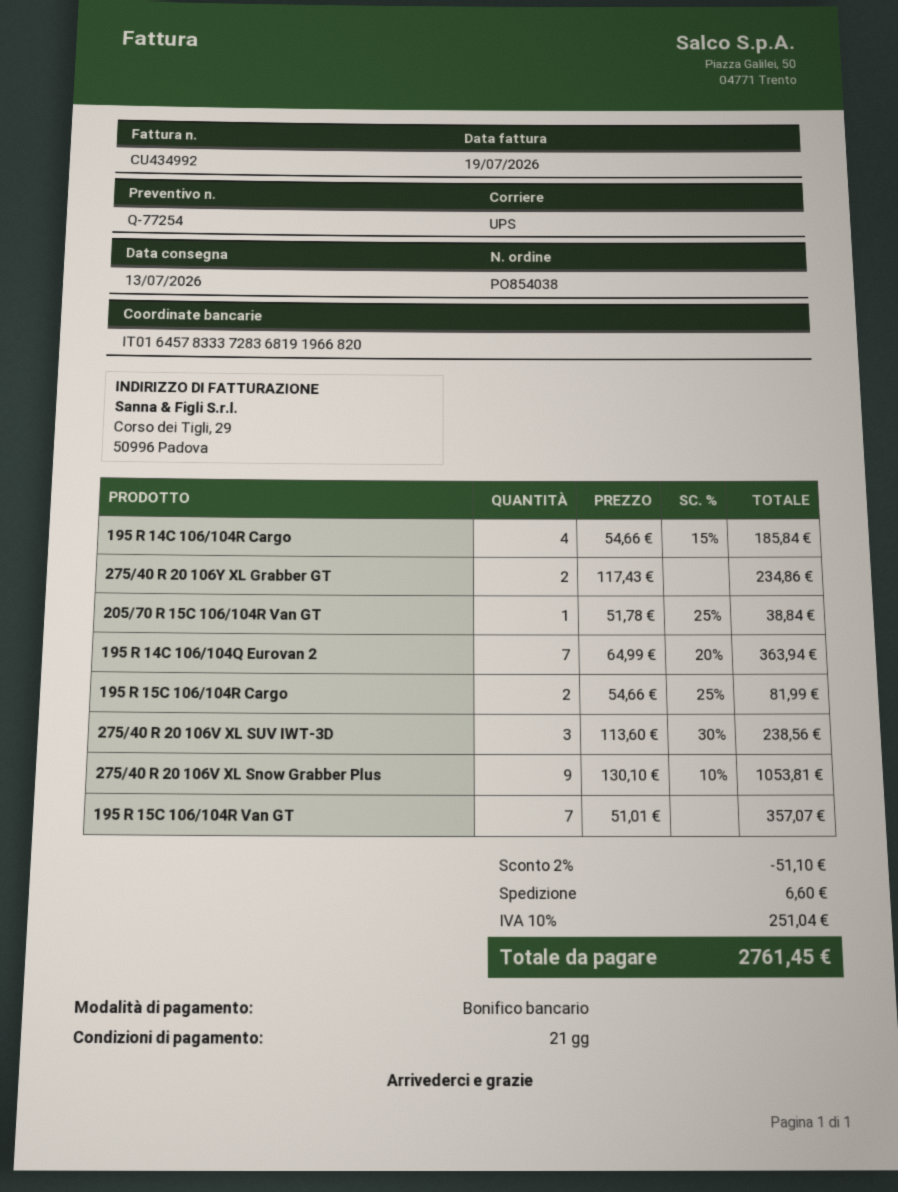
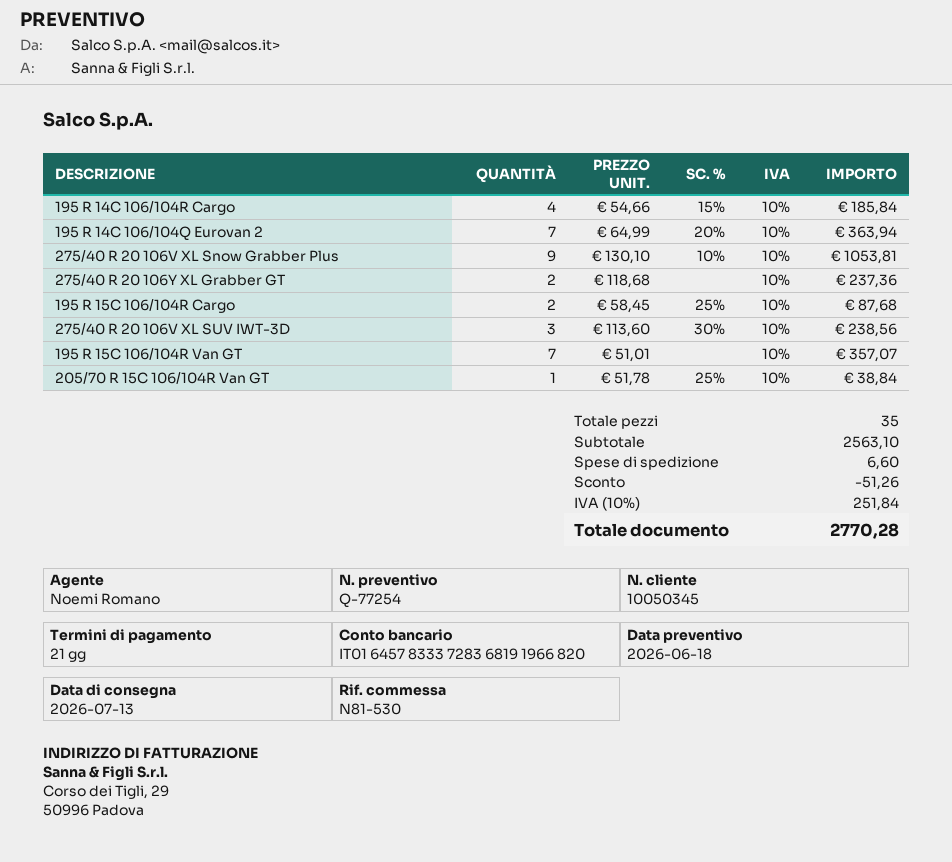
275/40 R 20 106Y XL Grabber GT: 2 x 117.43 = 234.86 -> 2 x 118.68 = 237.36
195 R 15C 106/104R Cargo: 2 x 54.66 - 25% = 81.99 -> 2 x 58.45 - 25% = 87.68
discount: 51.10 -> 51.26
tax: 10% = 251.04 -> 10% = 251.84
total: 2761.45 -> 2770.28

